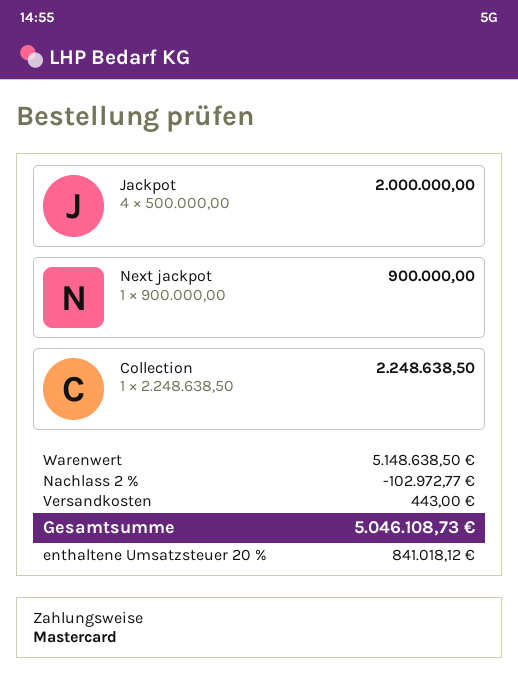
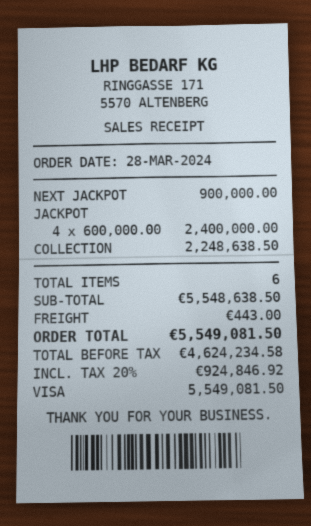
payment method: Mastercard -> Visa
Jackpot: 4 x 500000.00 = 2000000.00 -> 4 x 600000.00 = 2400000.00
subtotal: 5148638.50 -> 5548638.50
discount: 2% = 102972.77 -> none
tax: 20% = 841018.12 -> 20% = 924846.92
total: 5046108.73 -> 5549081.50

